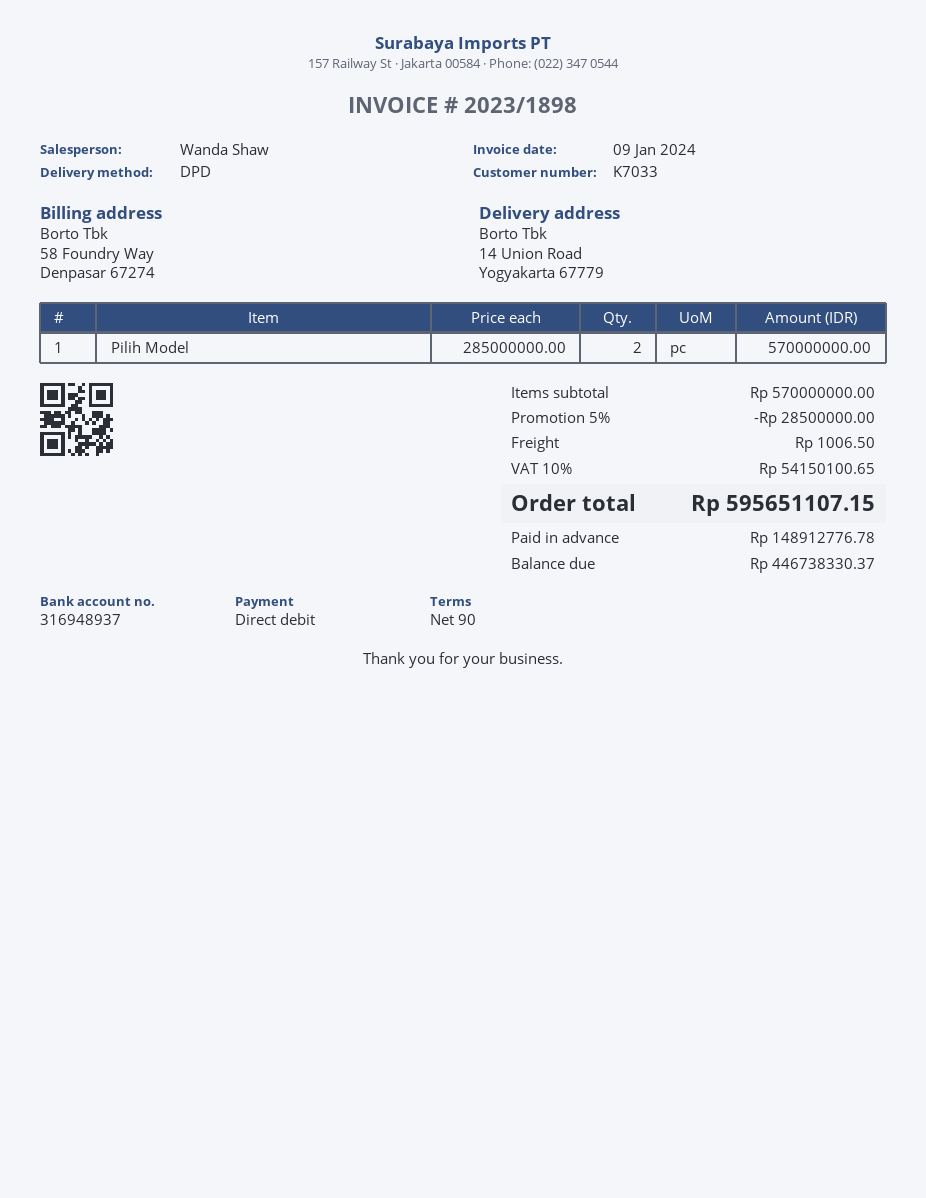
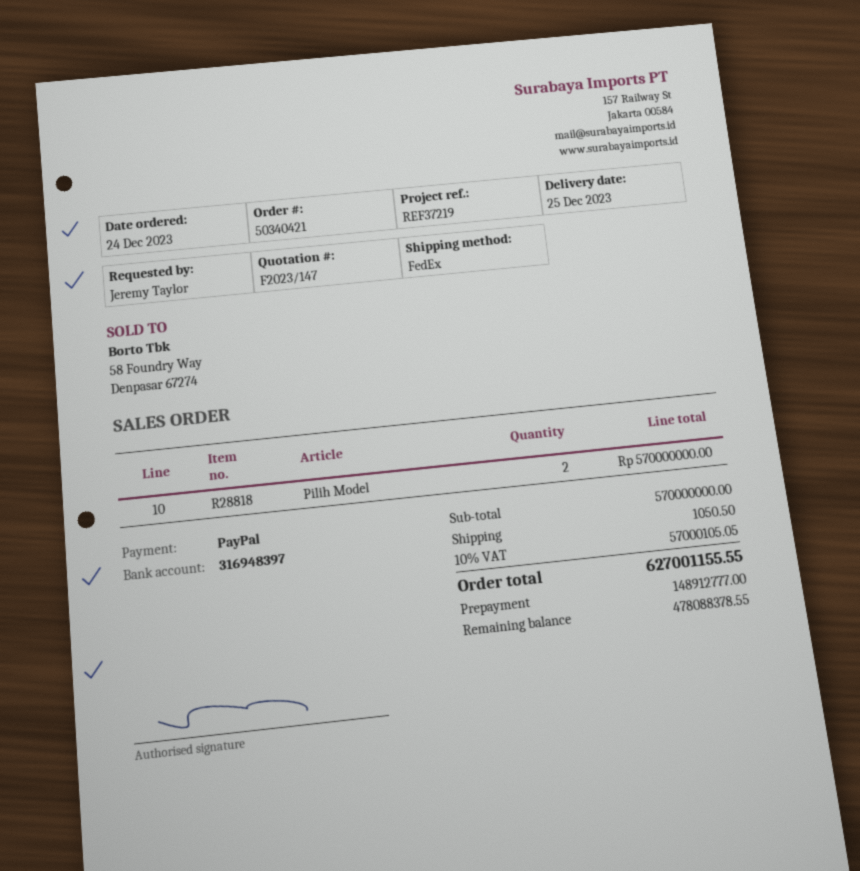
payment method: direct debit -> PayPal
bank account: 316948937 -> 316948397
shipping method: DPD -> FedEx
discount: 5% = 28500000.00 -> none
shipping: 1006.50 -> 1050.50
tax: 10% = 54150100.65 -> 10% = 57000105.05
total: 595651107.15 -> 627001155.55
deposit: 148912776.78 -> 148912777.00
balance: 446738330.37 -> 478088378.55

